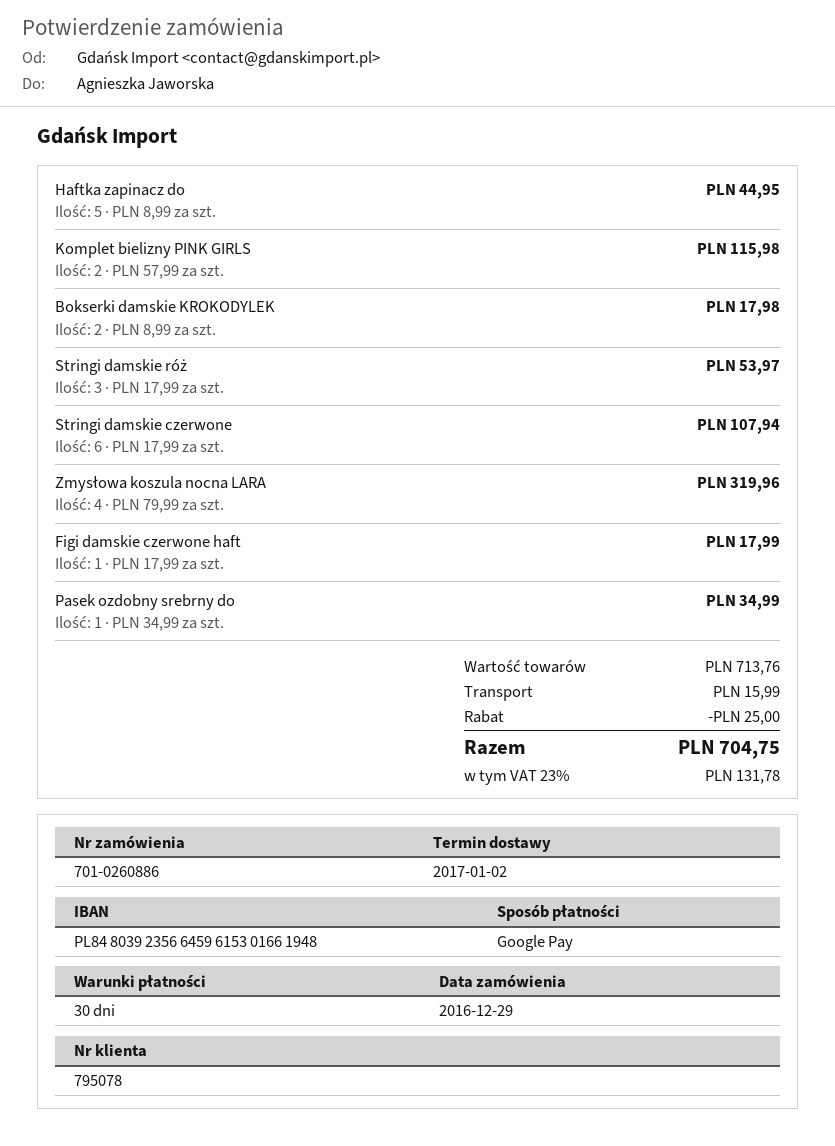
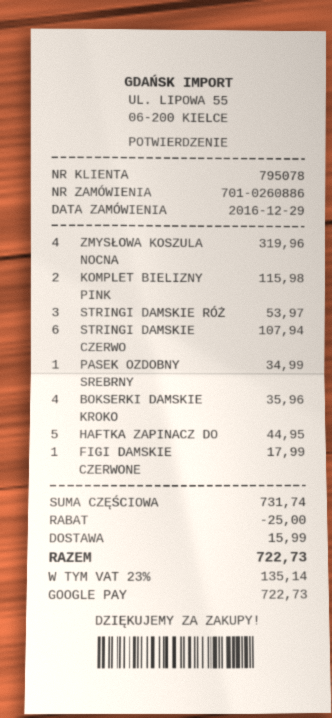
Bokserki damskie KROKODYLEK: 2 for 17.98 -> 4 for 35.96
subtotal: 713.76 -> 731.74
tax: 23% = 131.78 -> 23% = 135.14
total: 704.75 -> 722.73

